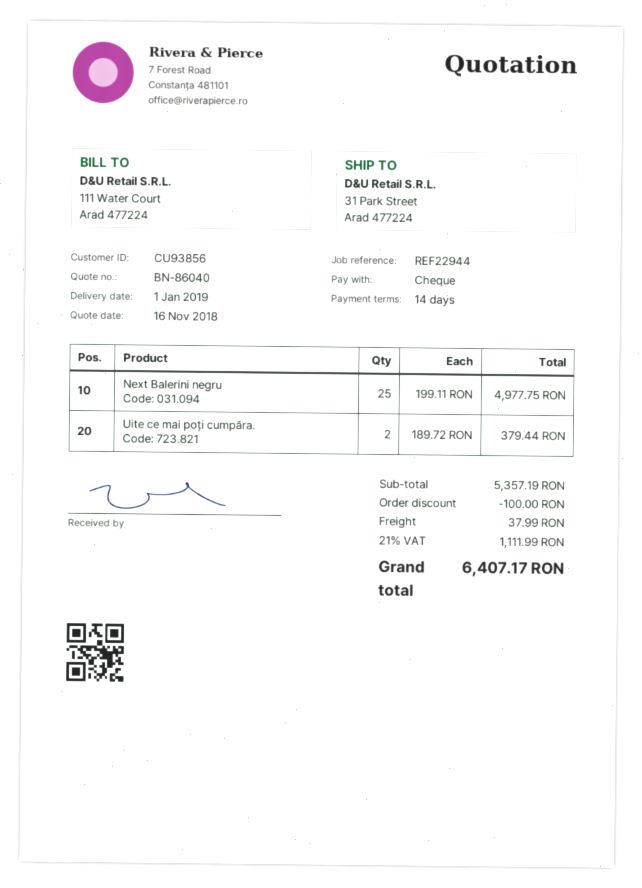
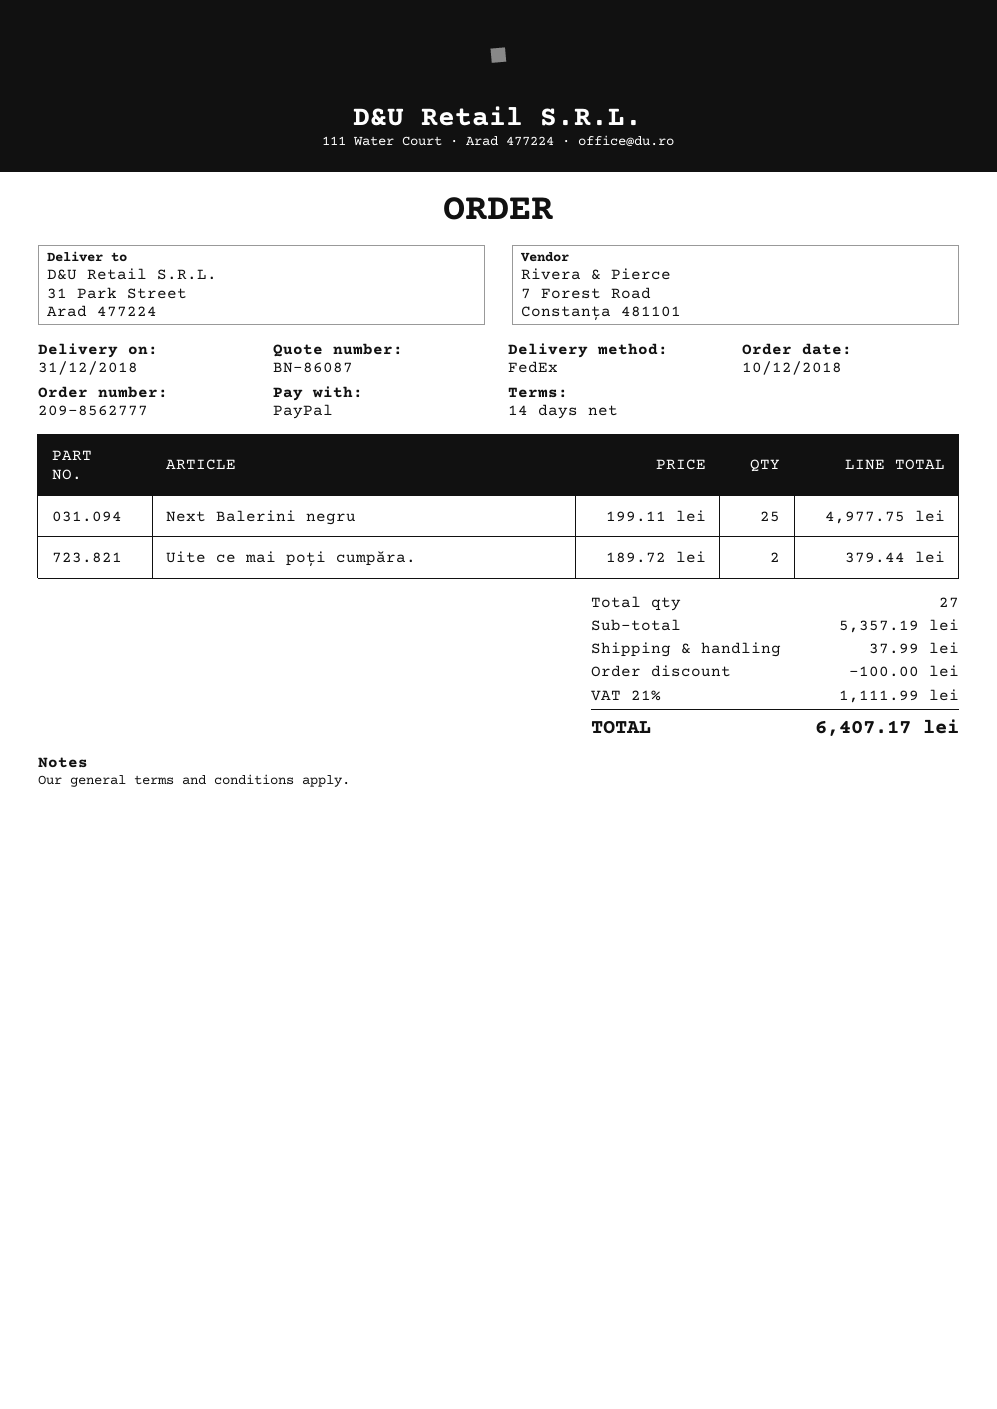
quote number: BN-86040 -> BN-86087
delivery date: 2019-01-01 -> 2018-12-31
payment method: cheque -> PayPal

